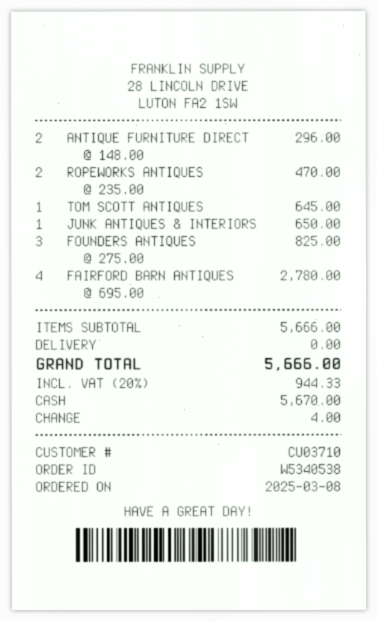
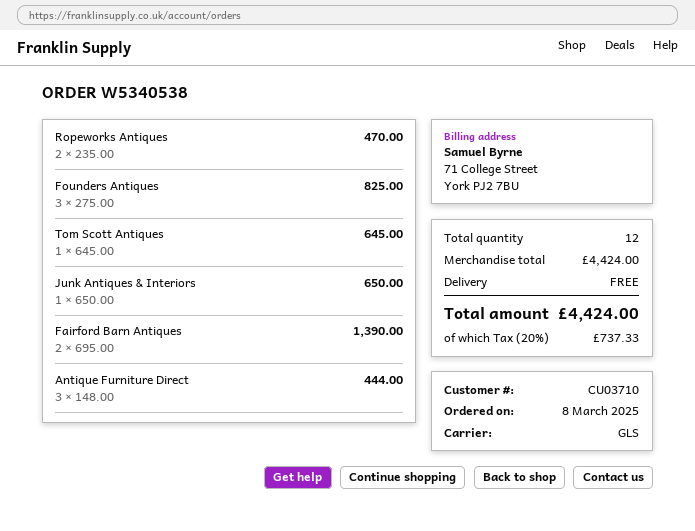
ANTIQUE FURNITURE DIRECT: 2 x 148.00 = 296.00 -> 3 x 148.00 = 444.00
FAIRFORD BARN ANTIQUES: 4 x 695.00 = 2780.00 -> 2 x 695.00 = 1390.00
subtotal: 5666.00 -> 4424.00
tax: 20% = 944.33 -> 20% = 737.33
total: 5666.00 -> 4424.00

